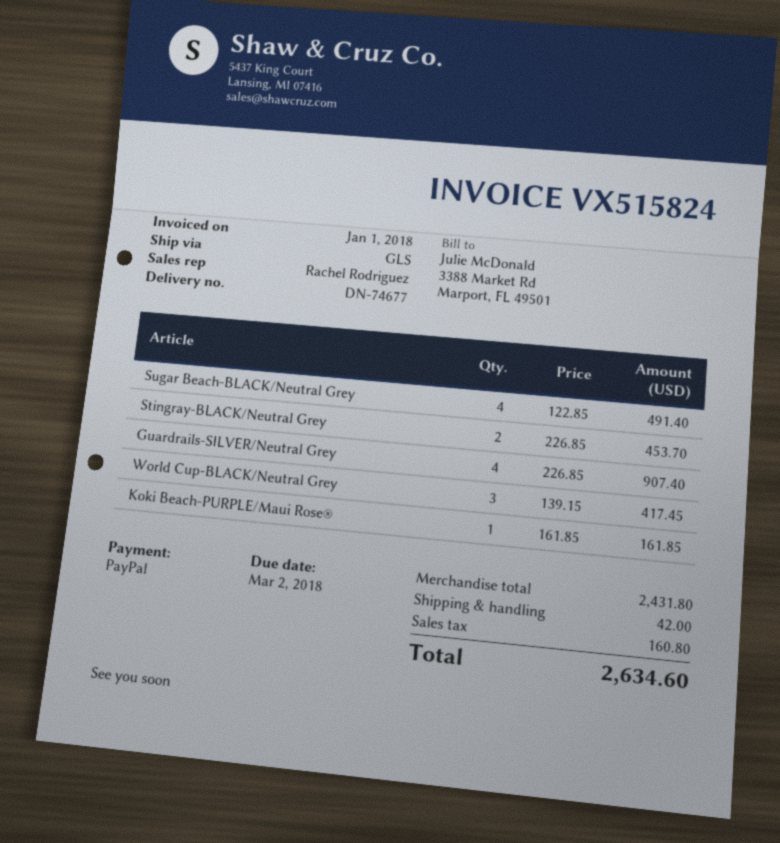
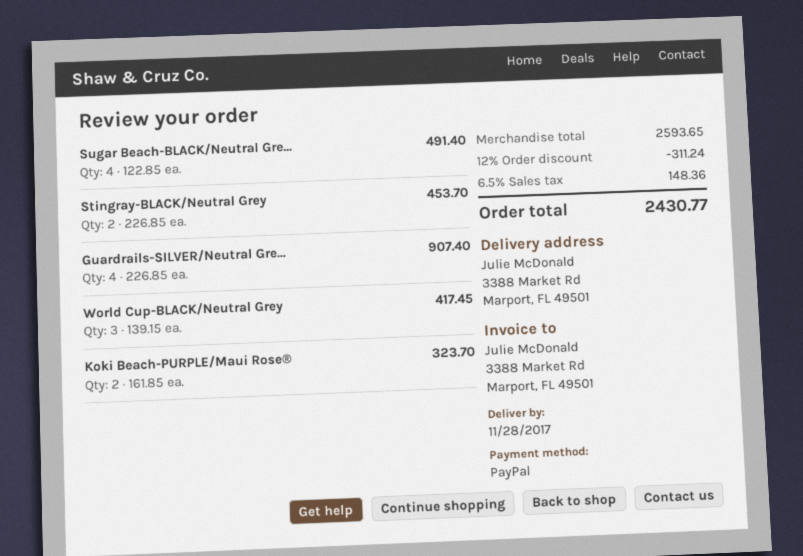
Koki Beach-PURPLE/Maui Rose®: 1 x 161.85 = 161.85 -> 2 x 161.85 = 323.70
subtotal: 2431.80 -> 2593.65
discount: none -> 12% = 311.24
shipping: 42.00 -> none
tax: 160.80 -> 148.36
total: 2634.60 -> 2430.77

